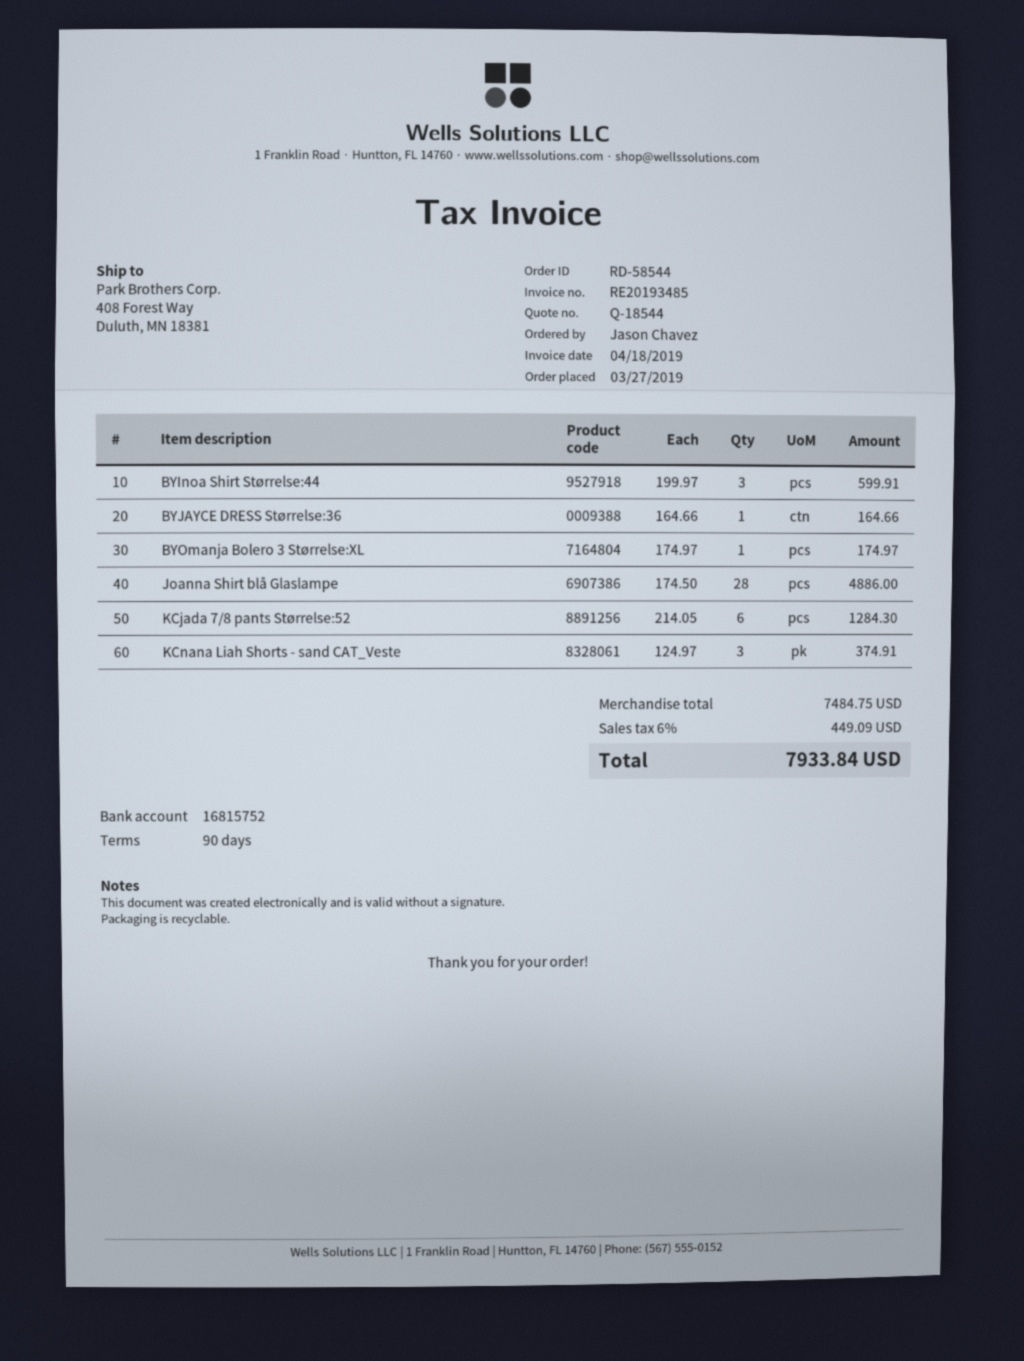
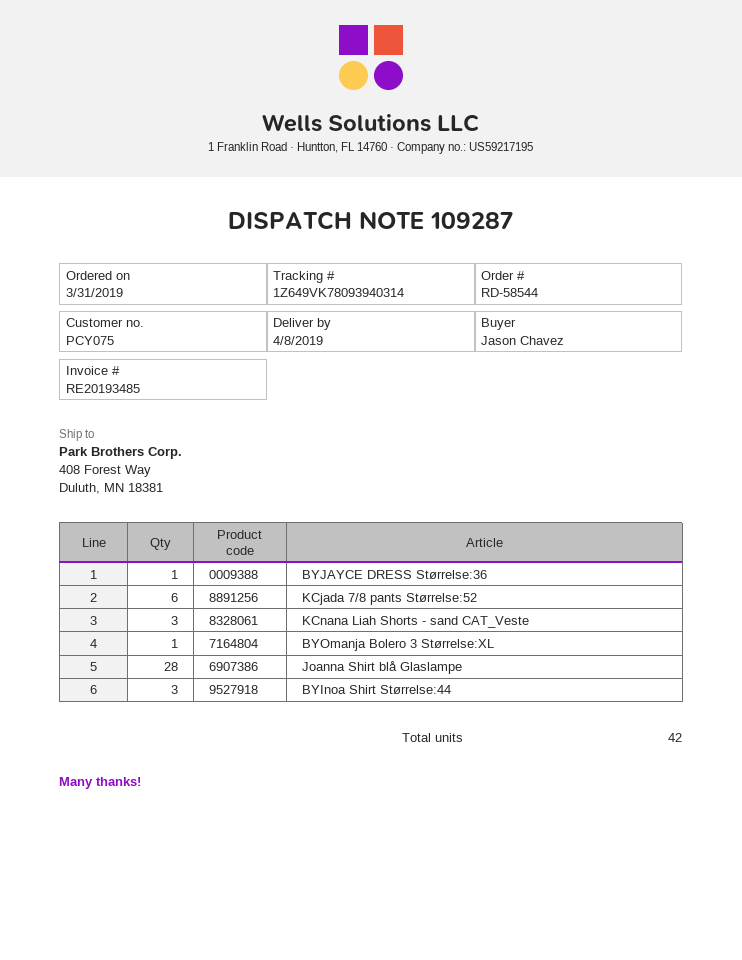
order date: 2019-03-27 -> 2019-03-31

